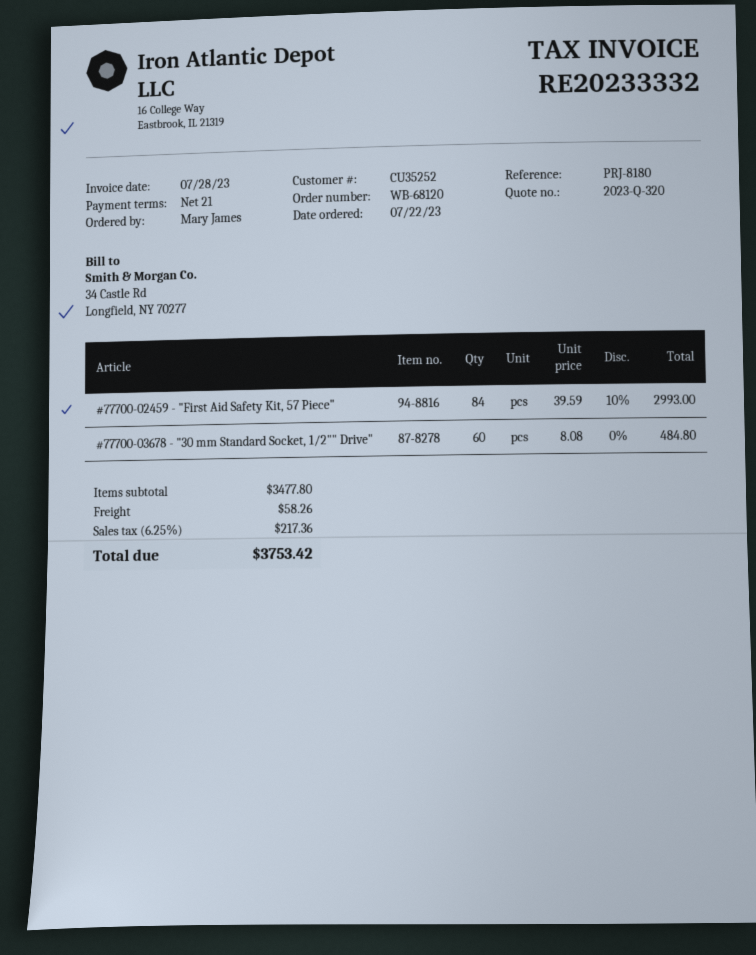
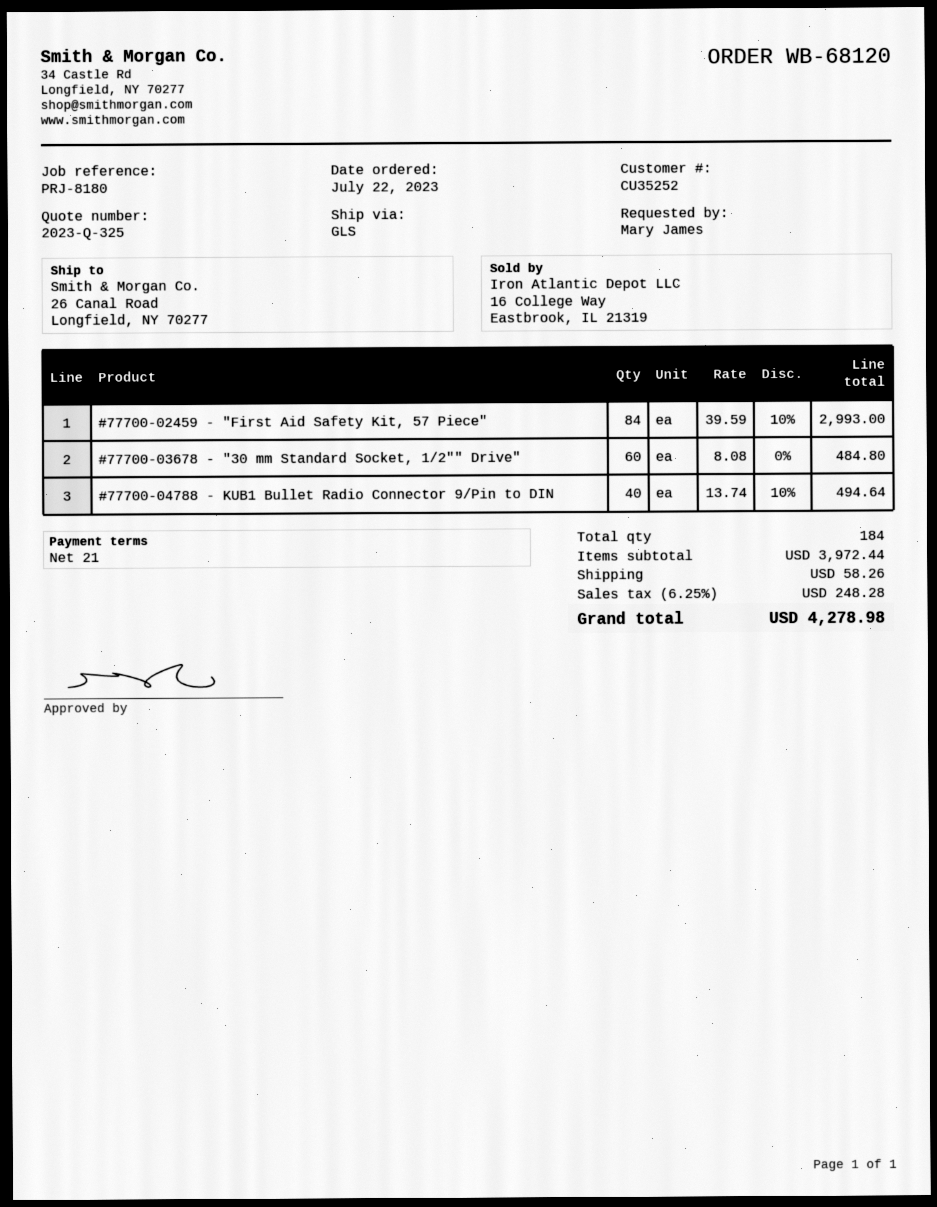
quote number: 2023-Q-320 -> 2023-Q-325
#77700-04788 - KUB1 Bullet Radio Connector 9/Pin to DIN: none -> 40 x 13.74 - 10% = 494.64
subtotal: 3477.80 -> 3972.44
tax: 6.25% = 217.36 -> 6.25% = 248.28
total: 3753.42 -> 4278.98

